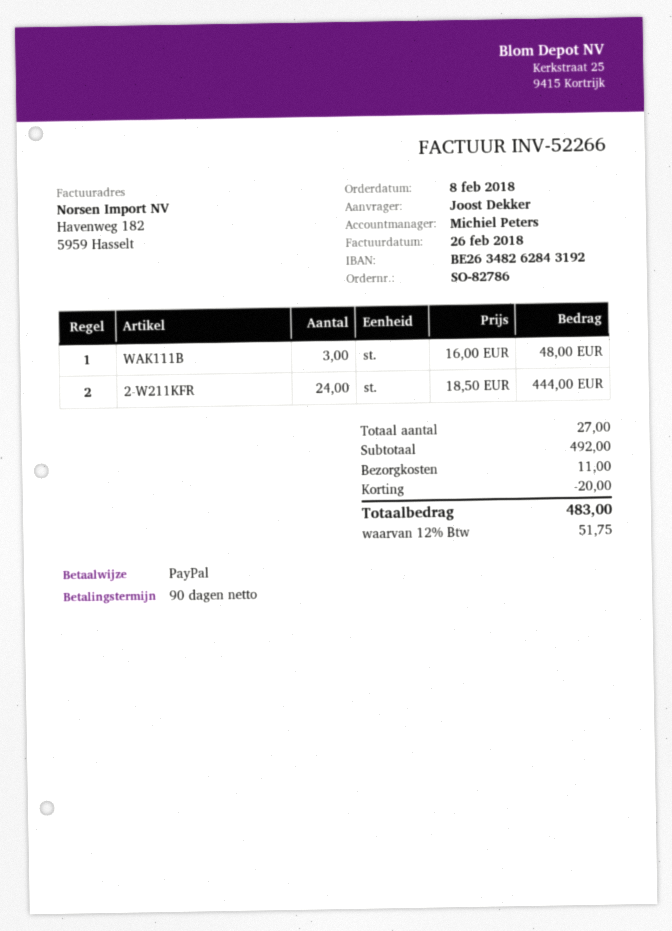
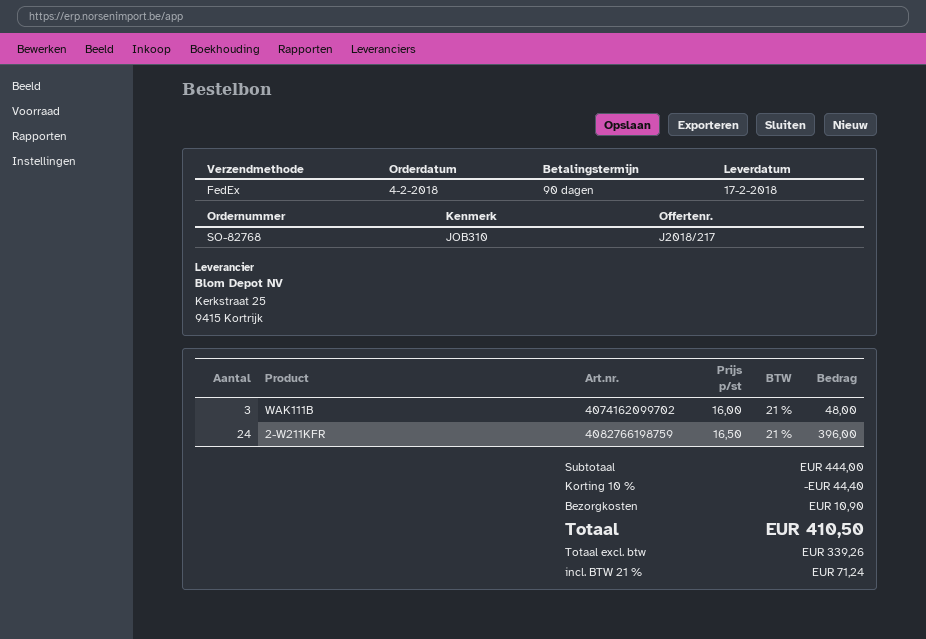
order number: SO-82786 -> SO-82768
order date: 2018-02-08 -> 2018-02-04
2-W211KFR: 24 x 18.50 = 444.00 -> 24 x 16.50 = 396.00
subtotal: 492.00 -> 444.00
discount: 20.00 -> 44.40
shipping: 11.00 -> 10.90
tax: 12% = 51.75 -> 21% = 71.24
total: 483.00 -> 410.50

